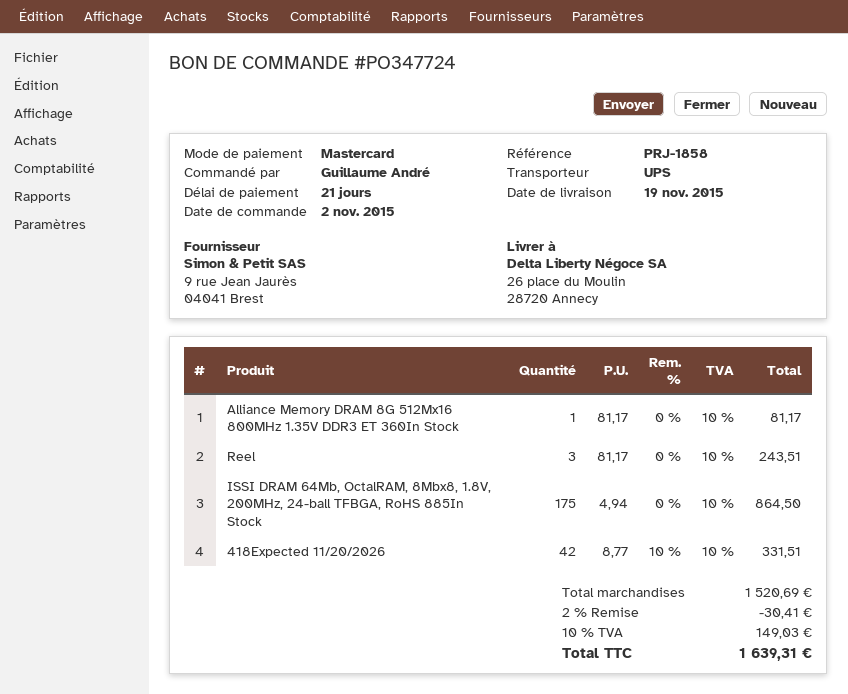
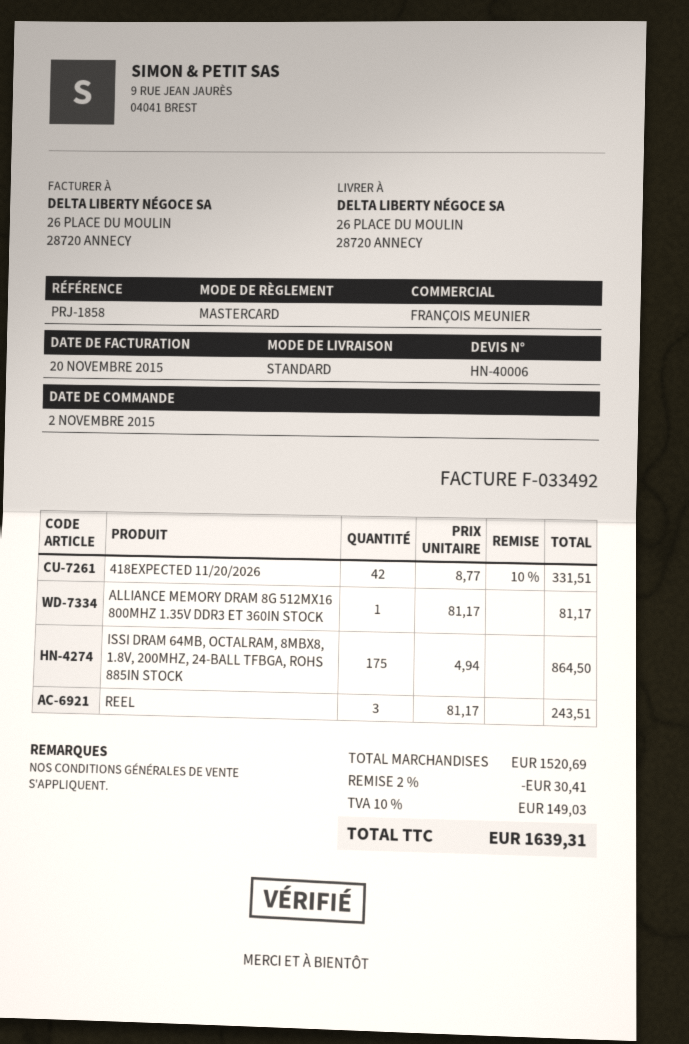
shipping method: UPS -> standard

